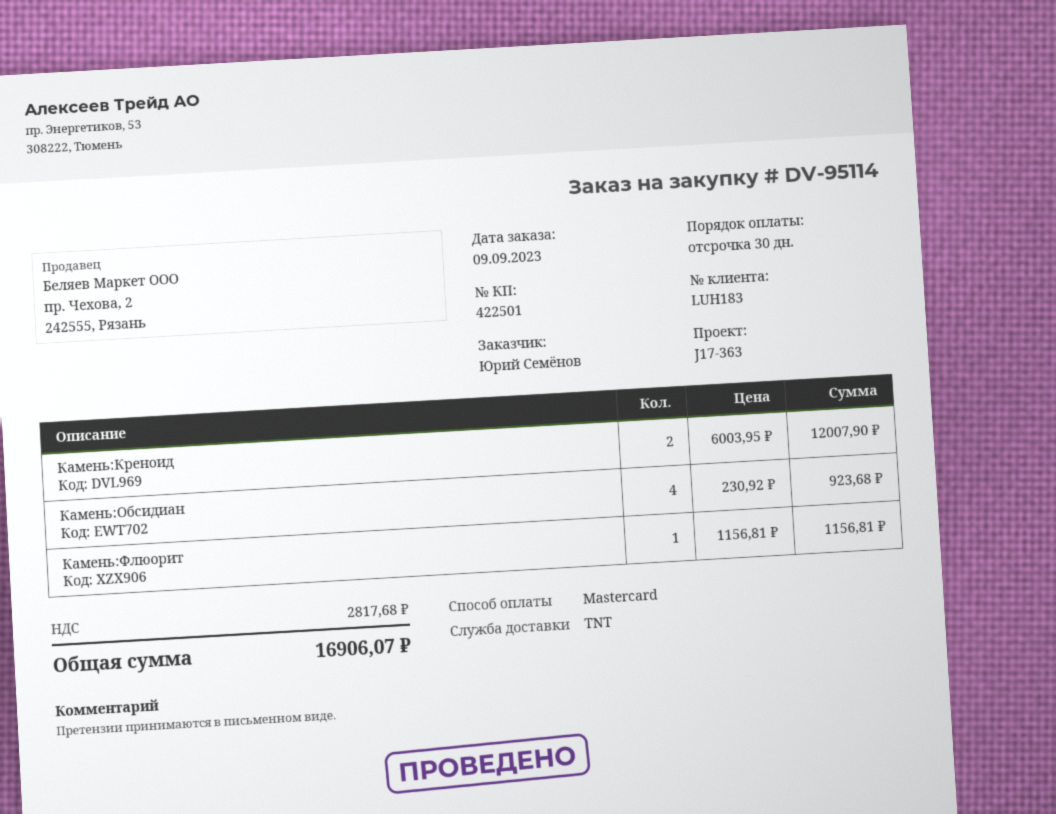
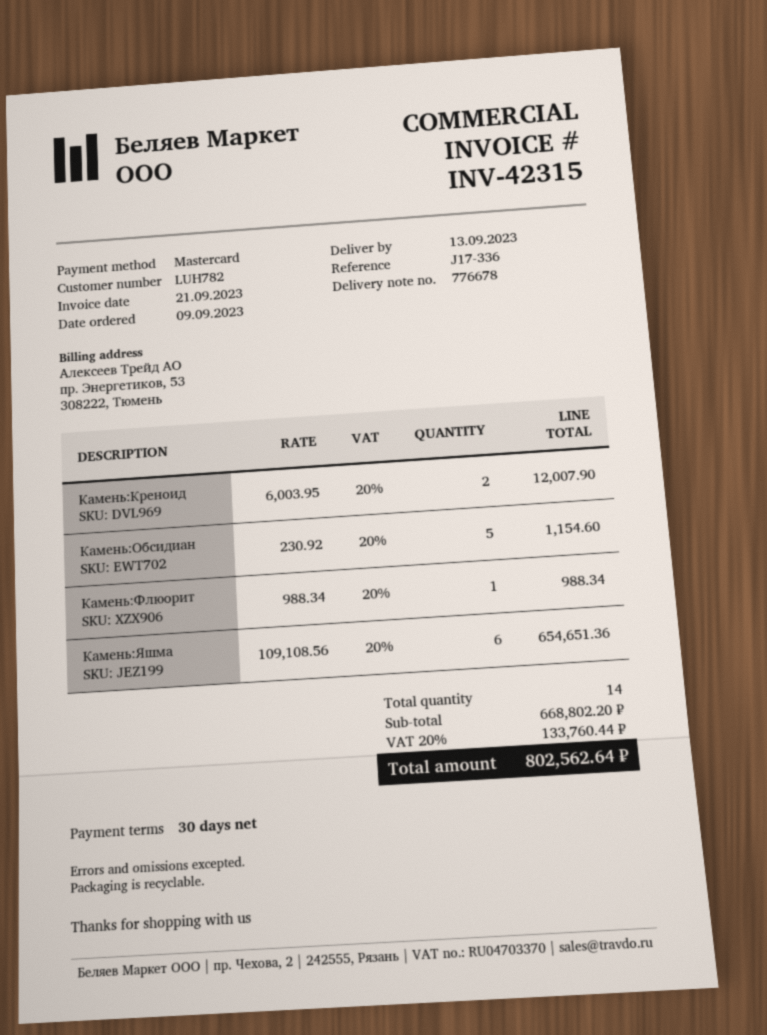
customer number: LUH183 -> LUH782
reference: J17-363 -> J17-336
Камень:Обсидиан: 4 x 230.92 = 923.68 -> 5 x 230.92 = 1154.60
Камень:Флюорит: 1 x 1156.81 = 1156.81 -> 1 x 988.34 = 988.34
Камень:Яшма: none -> 6 x 109108.56 = 654651.36
tax: 2817.68 -> 133760.44
total: 16906.07 -> 802562.64

